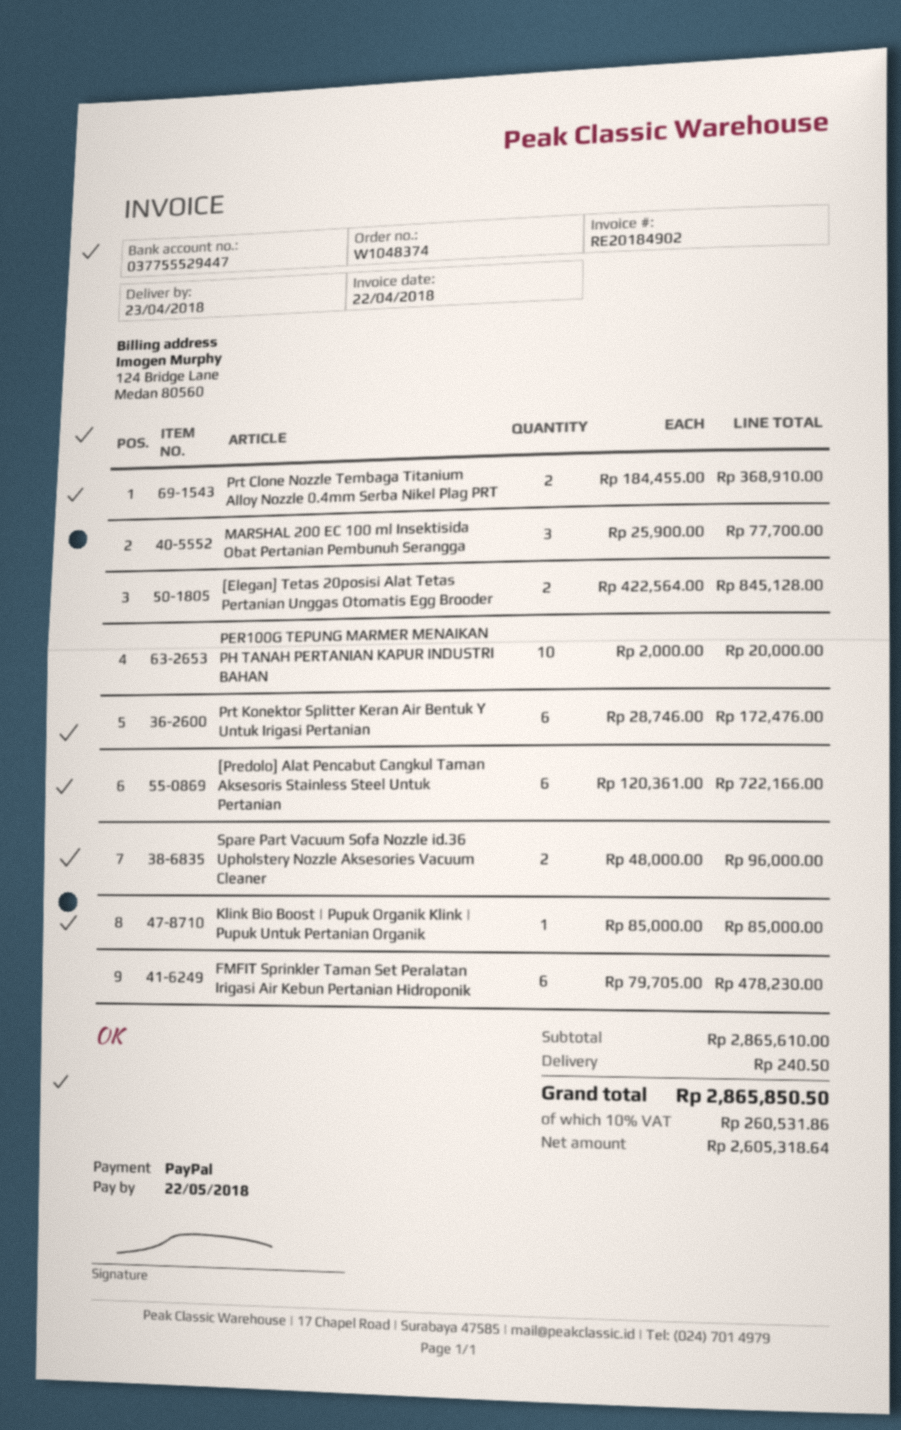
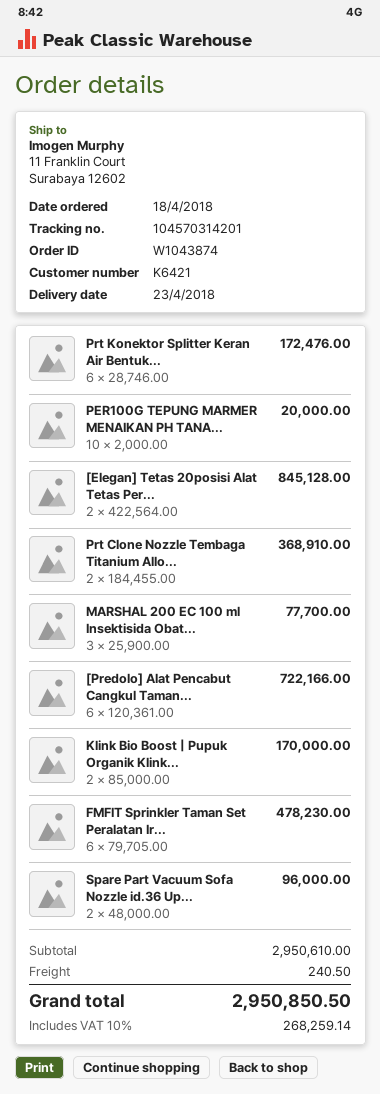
order number: W1048374 -> W1043874
Klink Bio Boost | Pupuk Organik Klink | Pupuk Untuk Pertanian Organik: 1 x 85000.00 = 85000.00 -> 2 x 85000.00 = 170000.00
subtotal: 2865610.00 -> 2950610.00
tax: 10% = 260531.86 -> 10% = 268259.14
total: 2865850.50 -> 2950850.50

